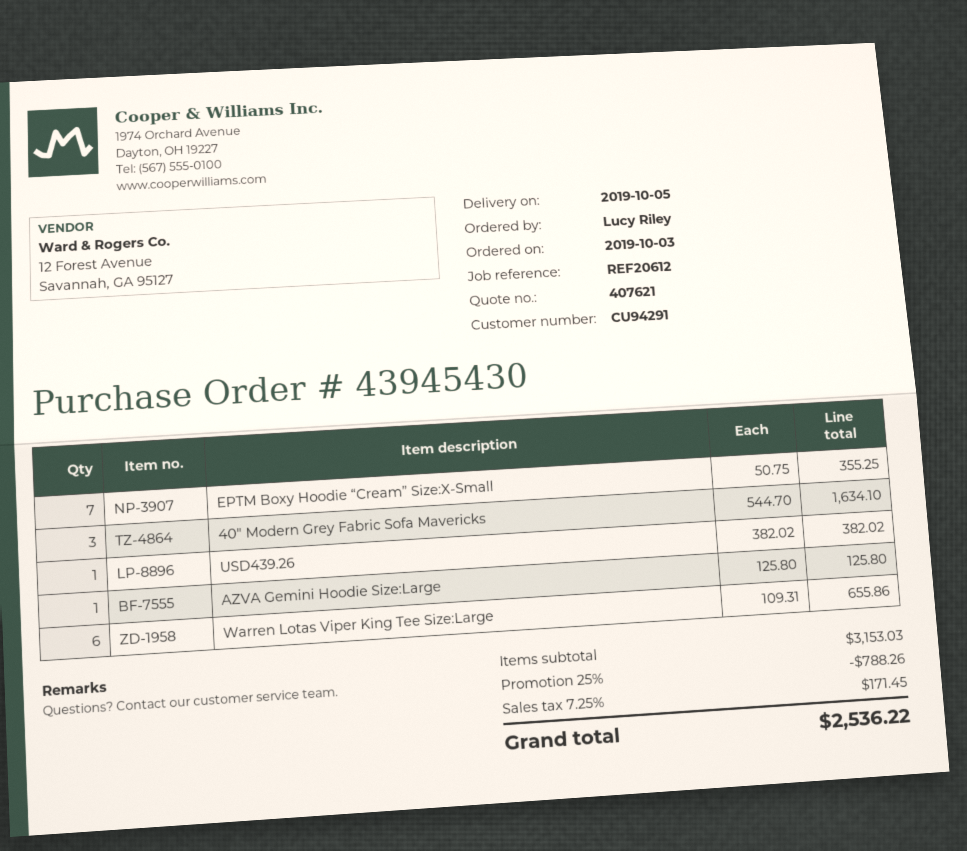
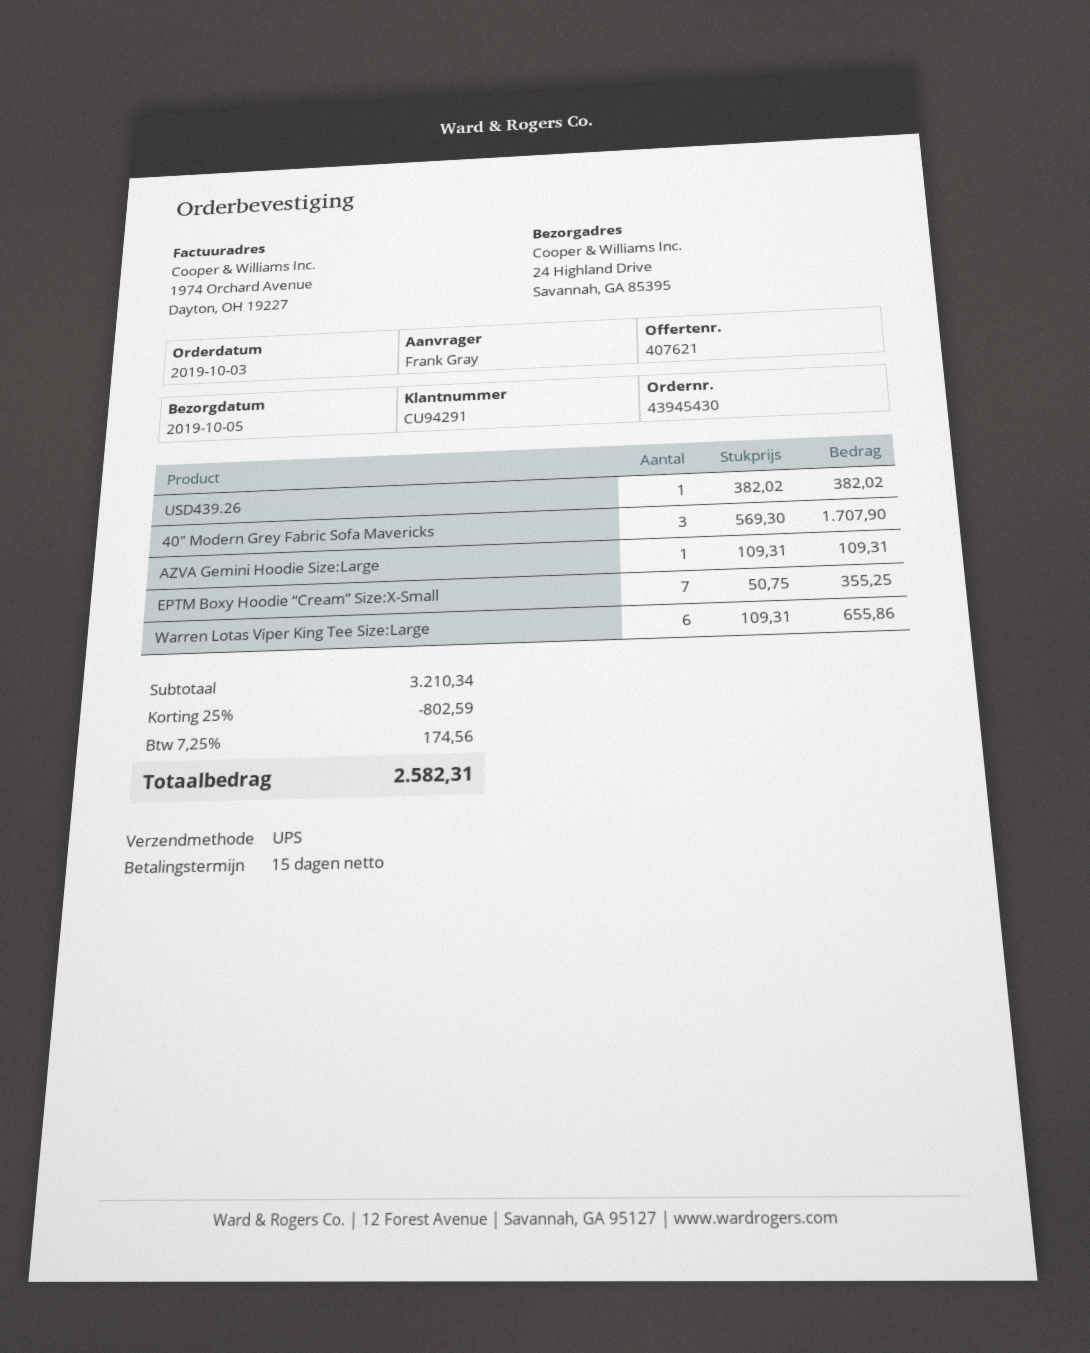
ordered by: Lucy Riley -> Frank Gray
40" Modern Grey Fabric Sofa Mavericks: 3 x 544.70 = 1634.10 -> 3 x 569.30 = 1707.90
AZVA Gemini Hoodie Size:Large: 1 x 125.80 = 125.80 -> 1 x 109.31 = 109.31
subtotal: 3153.03 -> 3210.34
discount: 25% = 788.26 -> 25% = 802.59
tax: 7.25% = 171.45 -> 7.25% = 174.56
total: 2536.22 -> 2582.31

